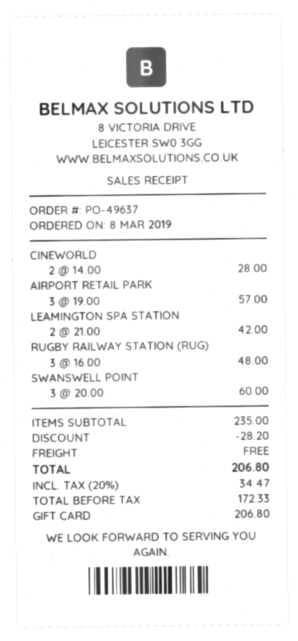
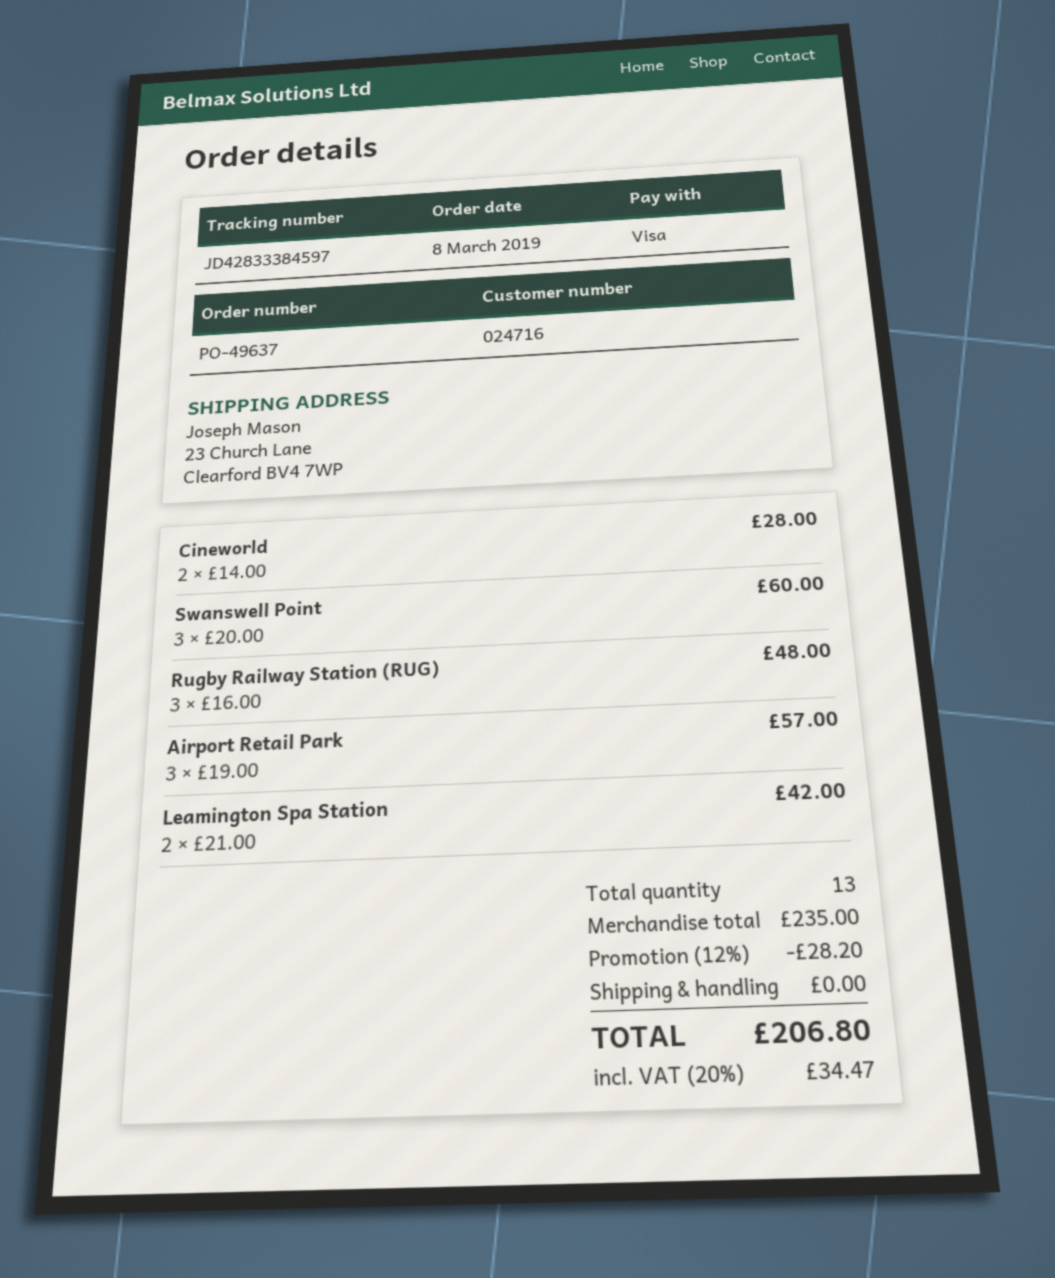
payment method: gift card -> Visa

